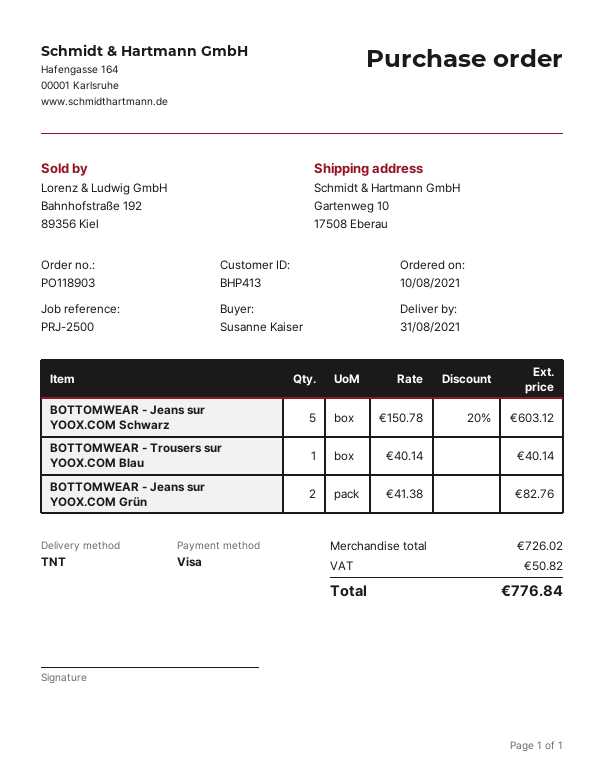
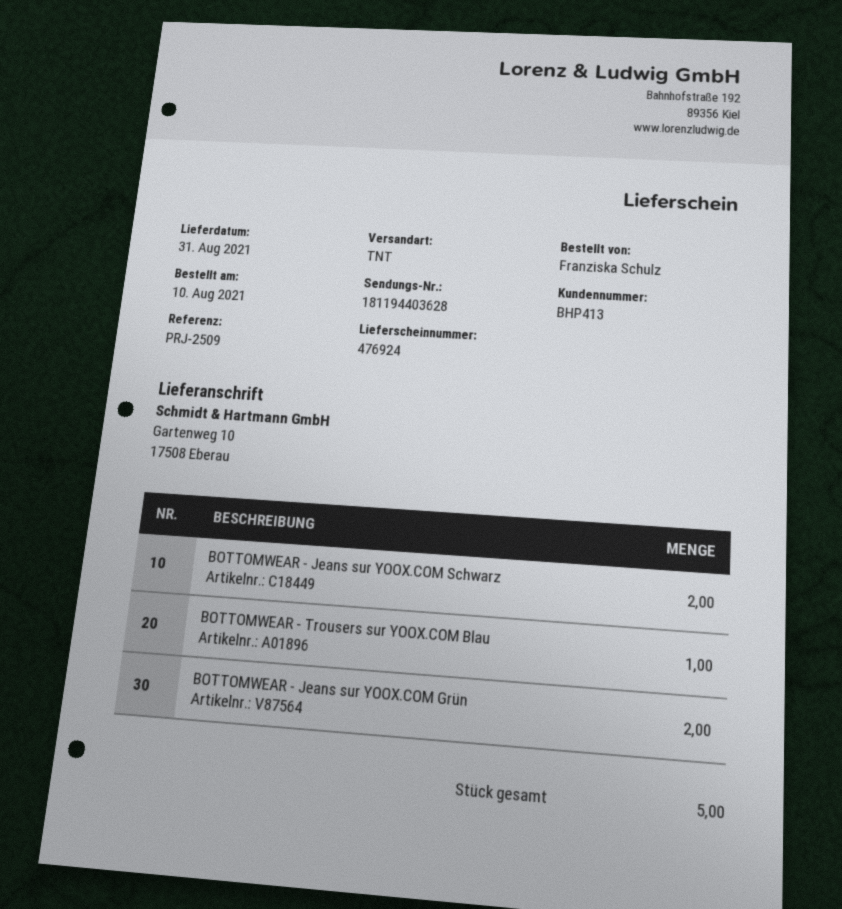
reference: PRJ-2500 -> PRJ-2509
ordered by: Susanne Kaiser -> Franziska Schulz
BOTTOMWEAR - Jeans sur YOOX.COM Schwarz: 5 -> 2

